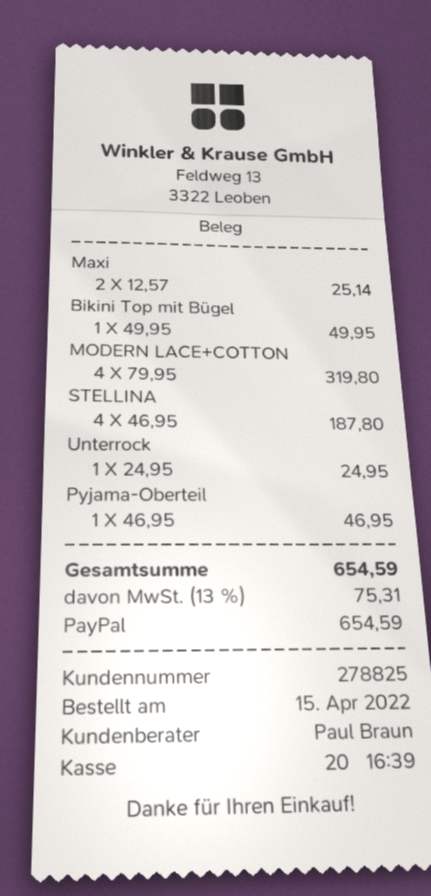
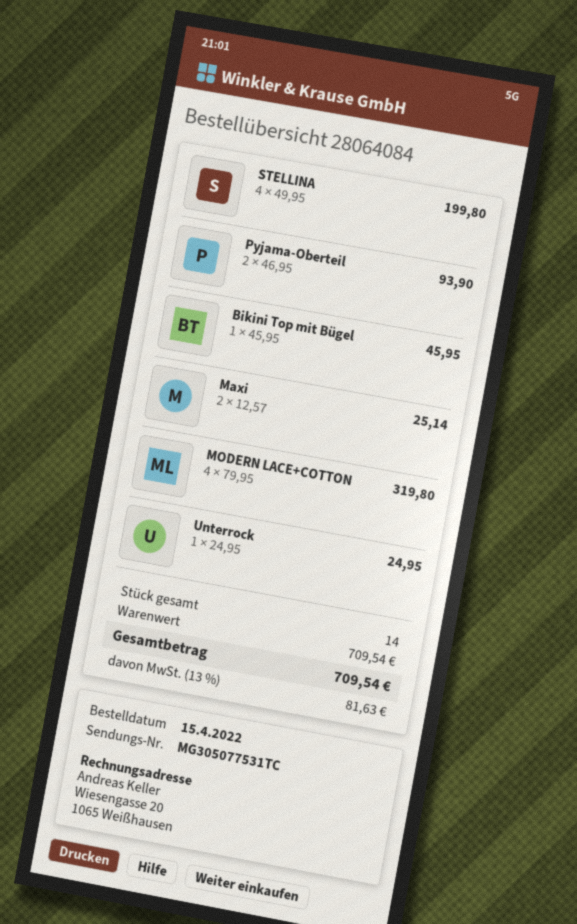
Bikini Top mit Bügel: 1 x 49.95 = 49.95 -> 1 x 45.95 = 45.95
STELLINA: 4 x 46.95 = 187.80 -> 4 x 49.95 = 199.80
Pyjama-Oberteil: 1 x 46.95 = 46.95 -> 2 x 46.95 = 93.90
tax: 13% = 75.31 -> 13% = 81.63
total: 654.59 -> 709.54

